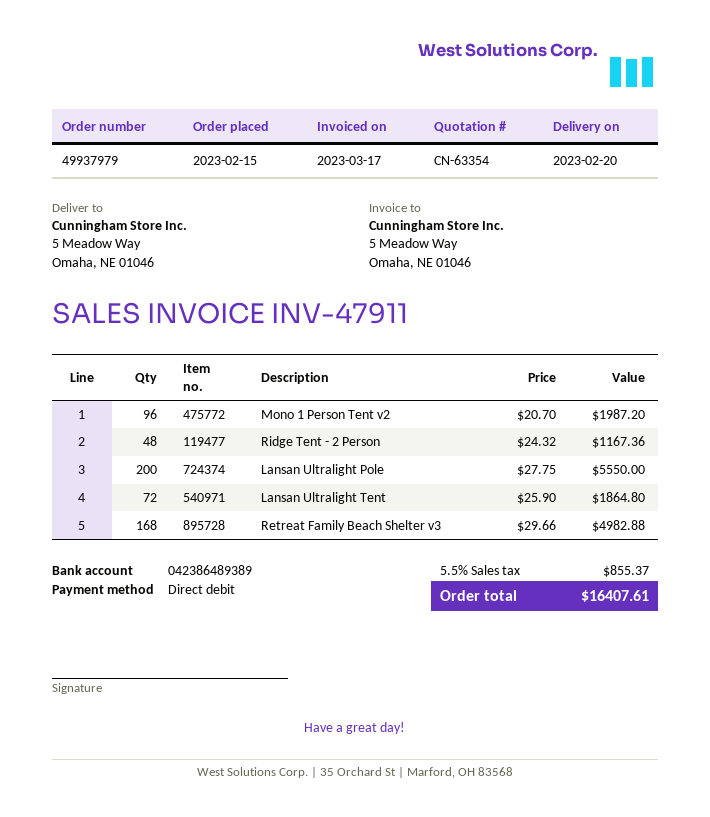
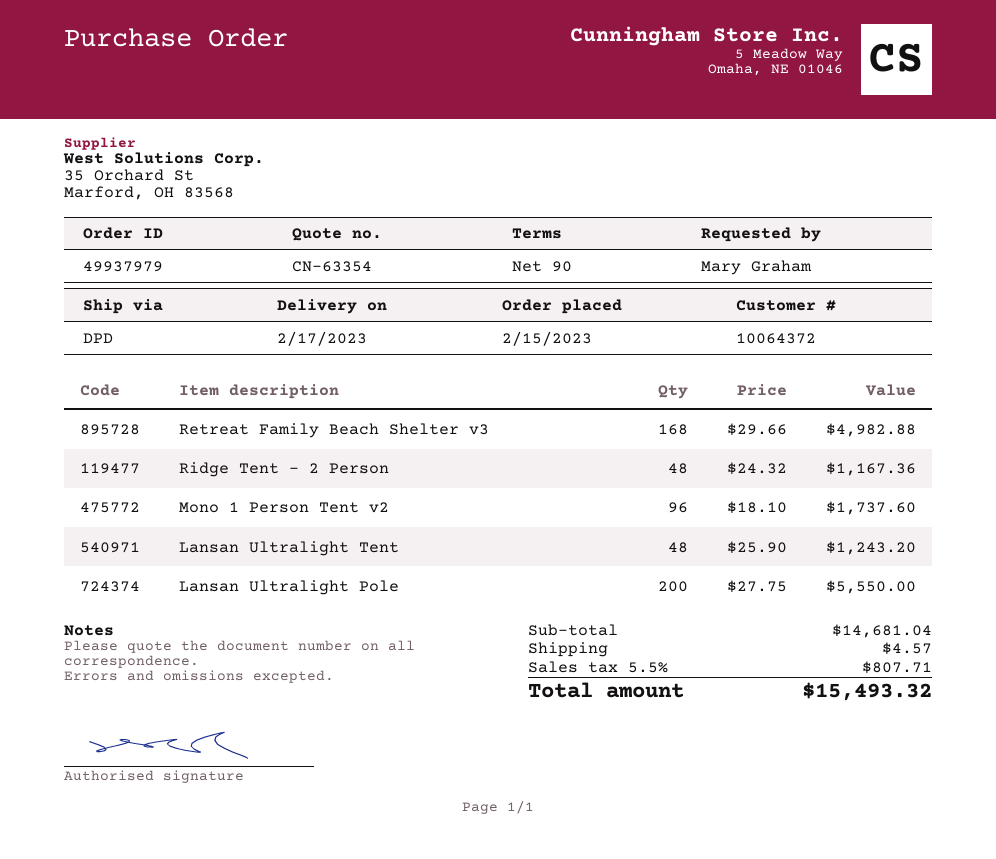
delivery date: 2023-02-20 -> 2023-02-17
Mono 1 Person Tent v2: 96 x 20.70 = 1987.20 -> 96 x 18.10 = 1737.60
Lansan Ultralight Tent: 72 x 25.90 = 1864.80 -> 48 x 25.90 = 1243.20
shipping: none -> 4.57
tax: 5.5% = 855.37 -> 5.5% = 807.71
total: 16407.61 -> 15493.32

